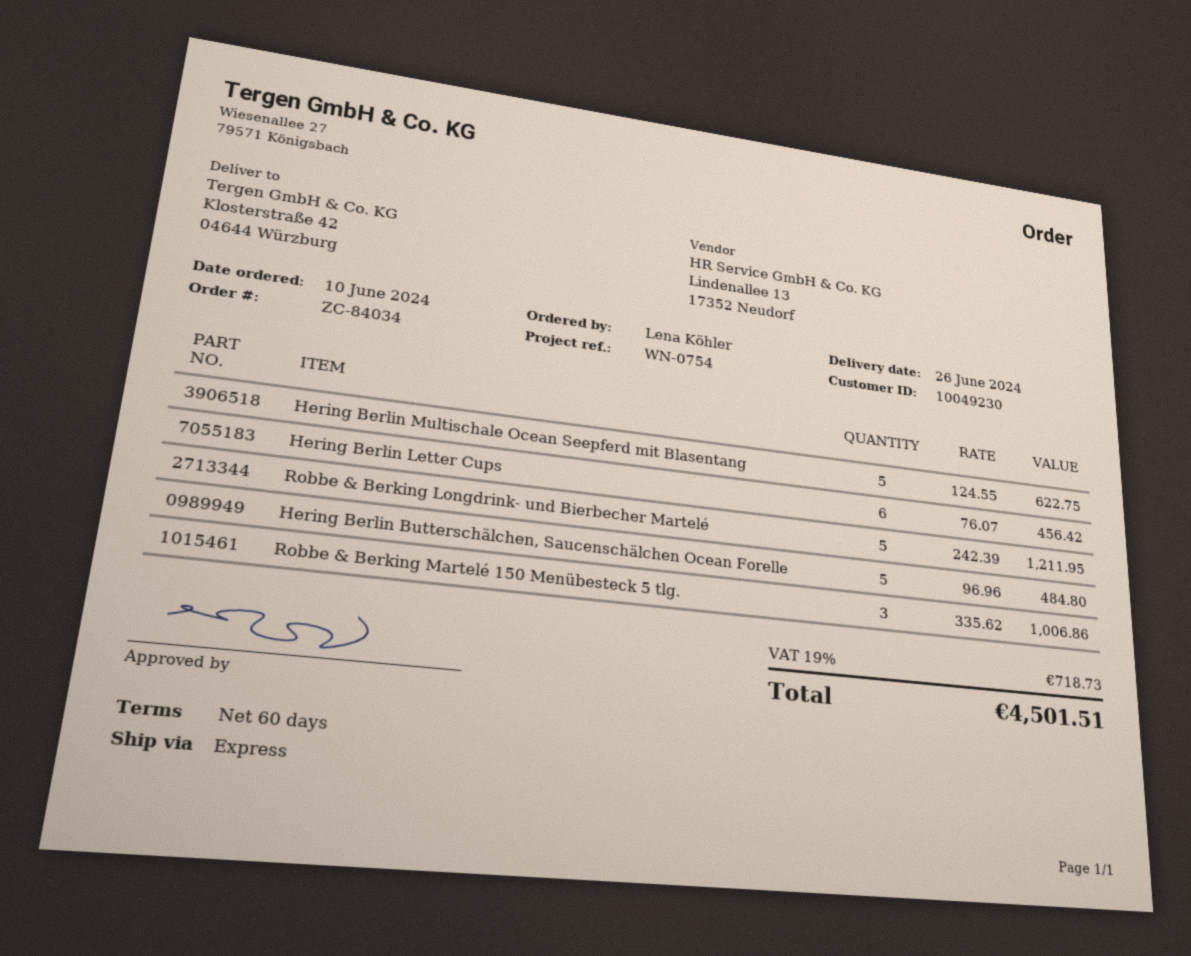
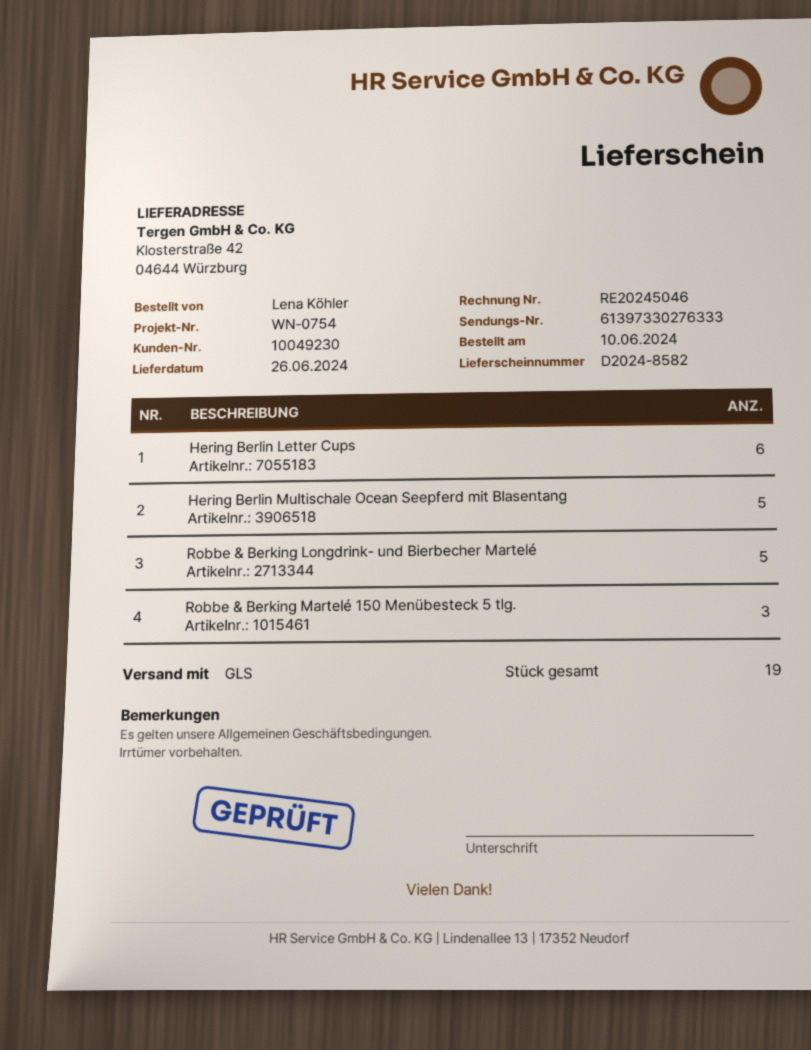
shipping method: express -> GLS
Hering Berlin Butterschälchen, Saucenschälchen Ocean Forelle: 5 -> none

